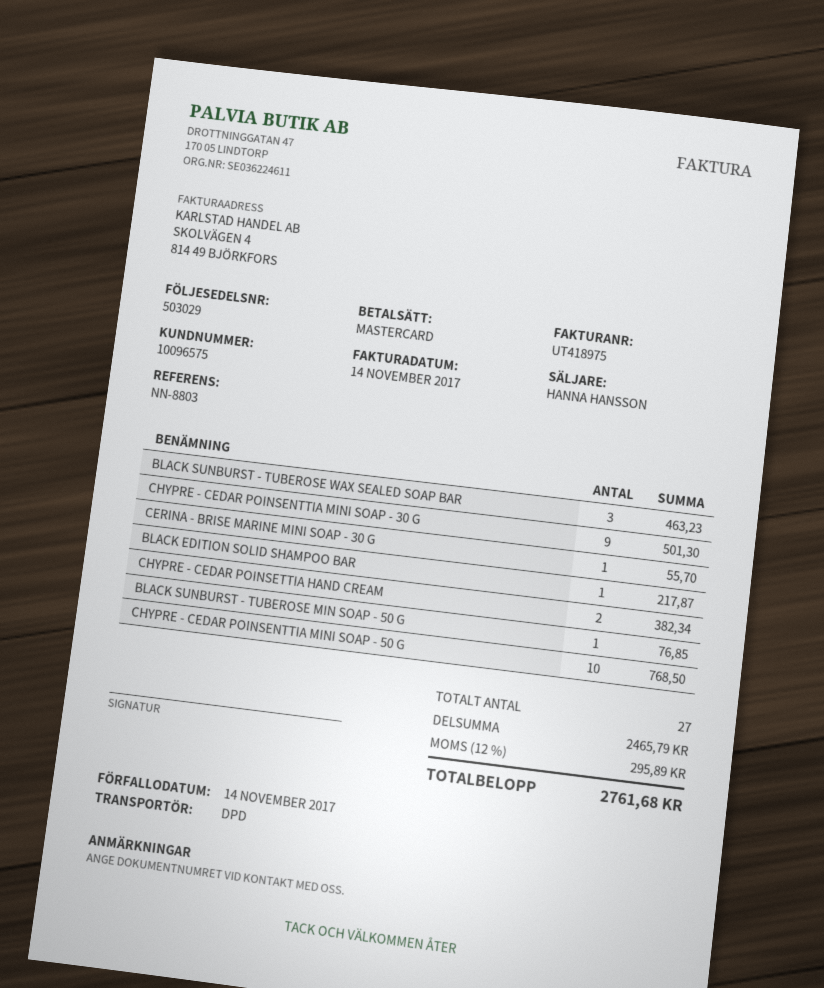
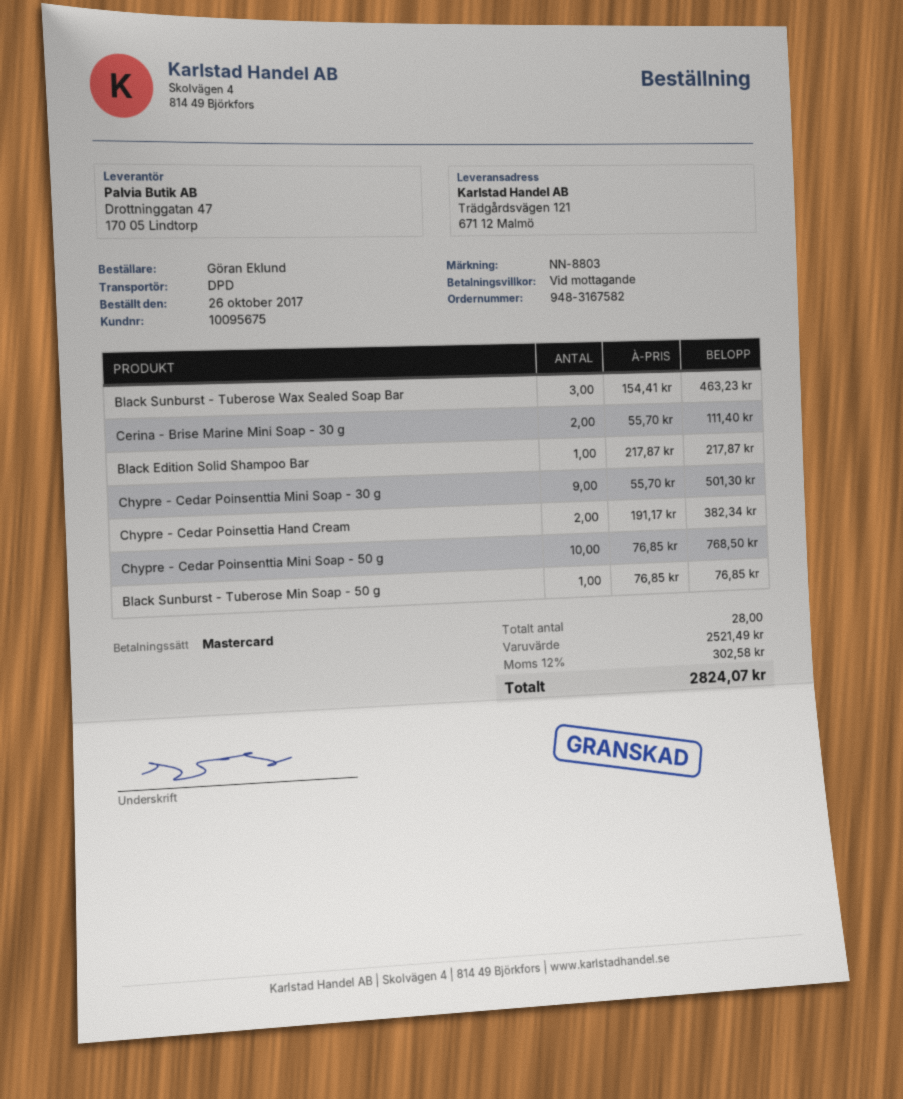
customer number: 10096575 -> 10095675
CERINA - BRISE MARINE MINI SOAP - 30 G: 1 for 55.70 -> 2 for 111.40
total quantity: 27 -> 28
subtotal: 2465.79 -> 2521.49
tax: 12% = 295.89 -> 12% = 302.58
total: 2761.68 -> 2824.07

